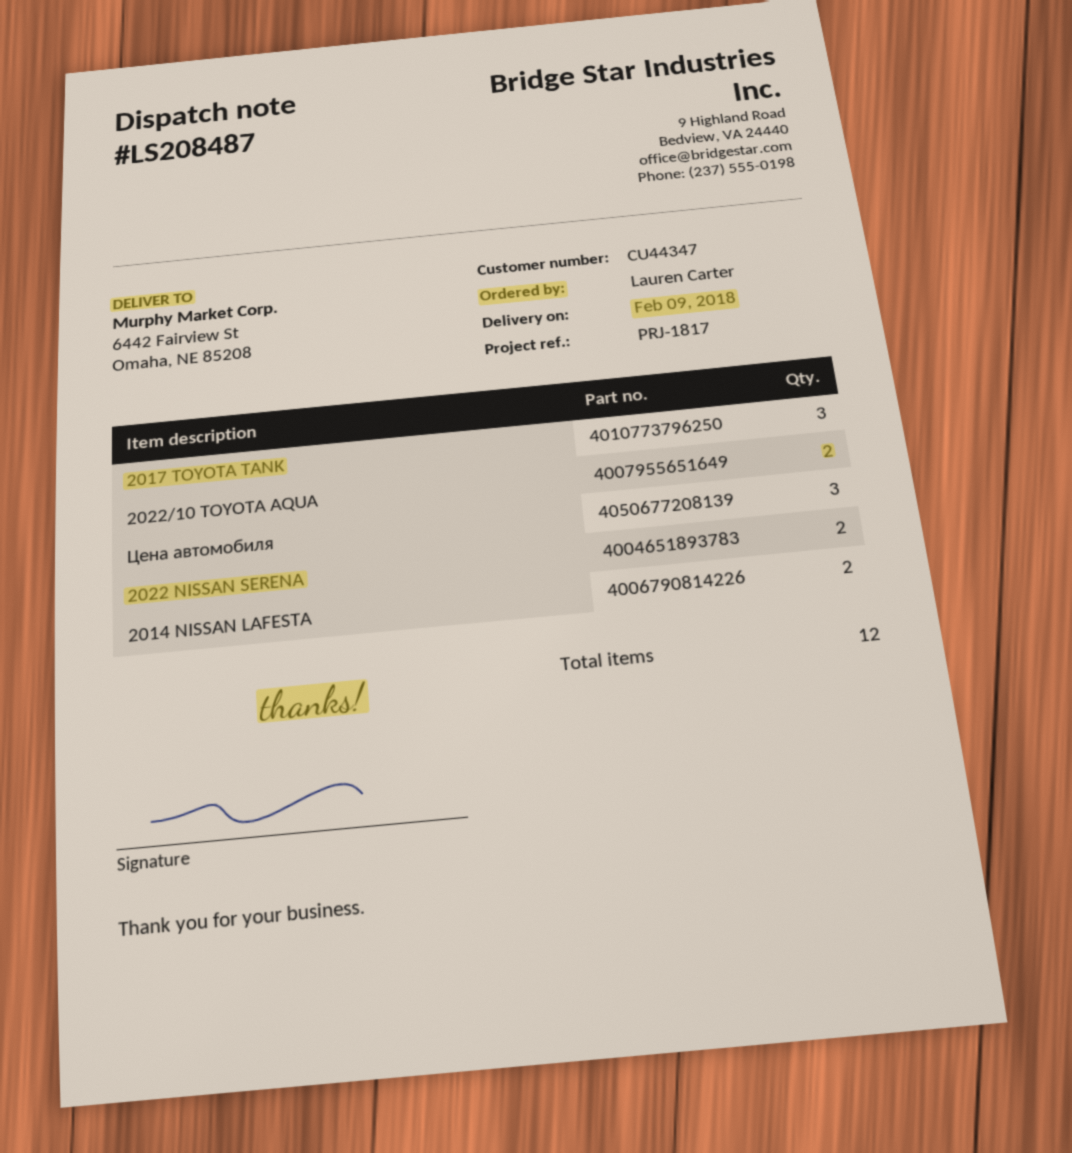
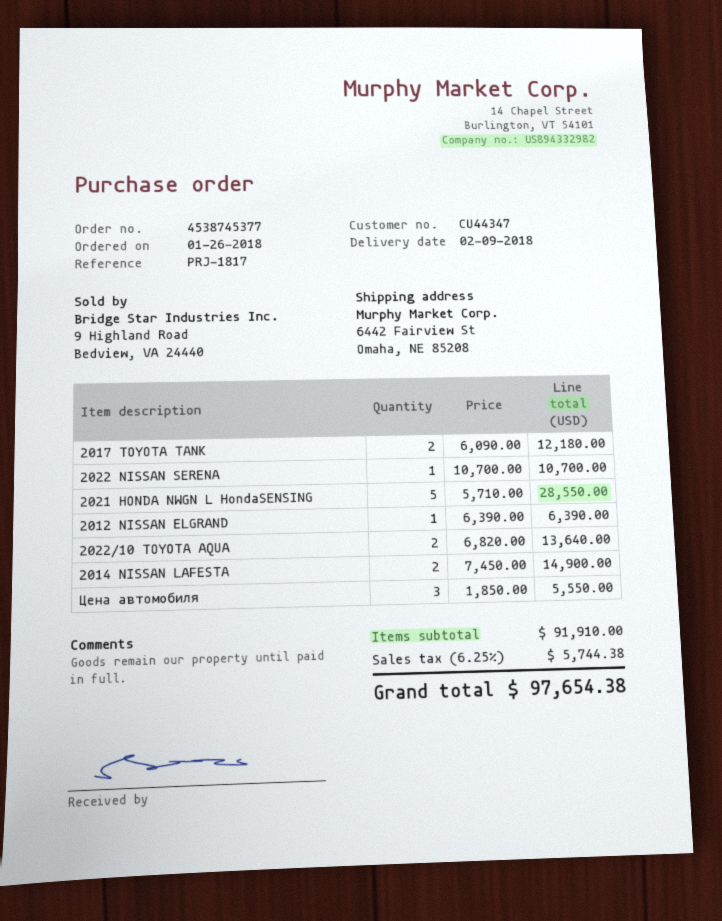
2017 TOYOTA TANK: 3 -> 2
2022 NISSAN SERENA: 2 -> 1
2021 HONDA NWGN L HondaSENSING: none -> 5
2012 NISSAN ELGRAND: none -> 1

